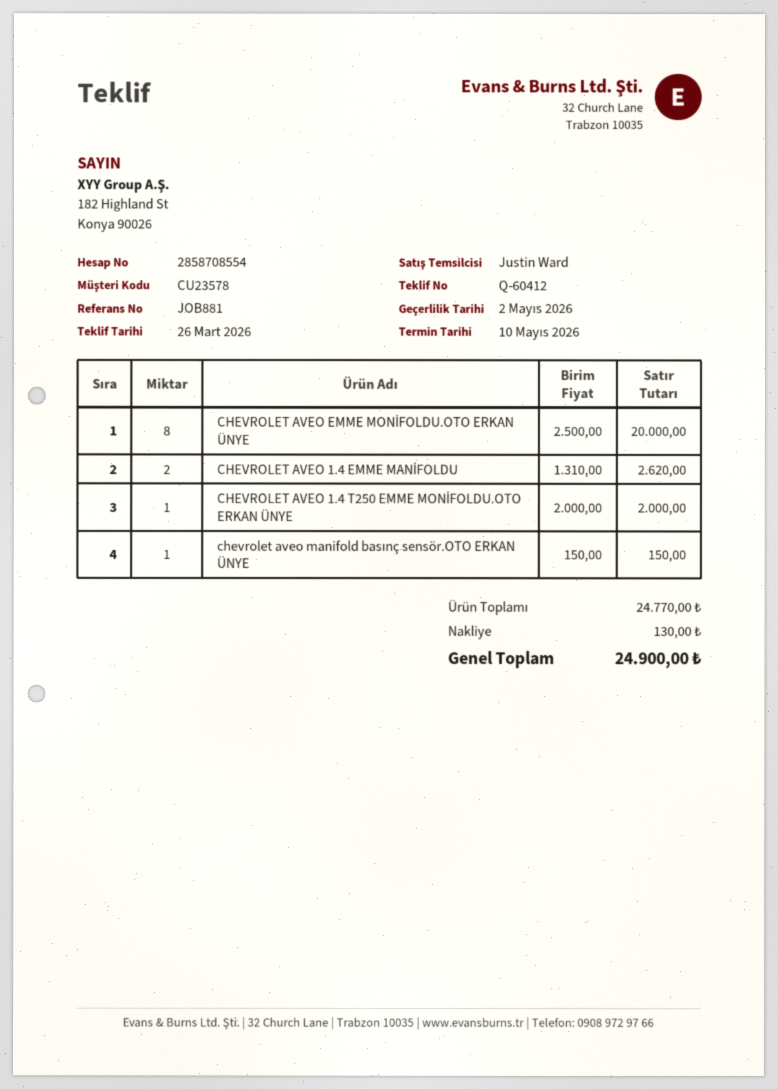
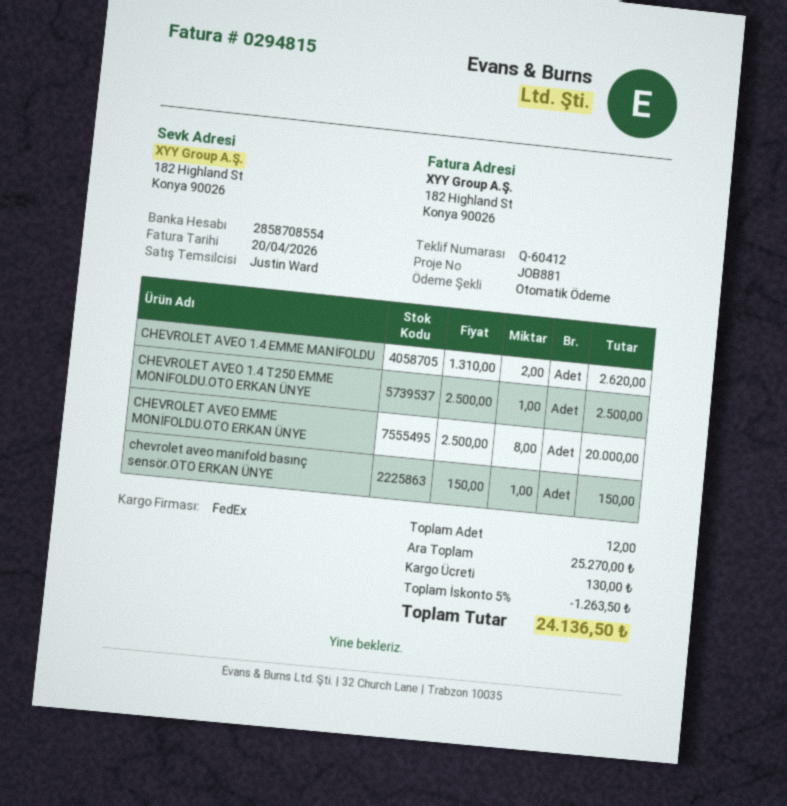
CHEVROLET AVEO 1.4 T250 EMME MONİFOLDU.OTO ERKAN ÜNYE: 1 x 2000.00 = 2000.00 -> 1 x 2500.00 = 2500.00
subtotal: 24770.00 -> 25270.00
discount: none -> 5% = 1263.50
total: 24900.00 -> 24136.50

